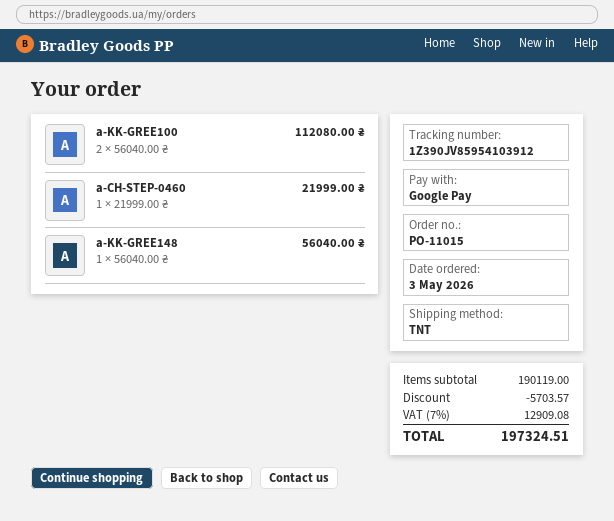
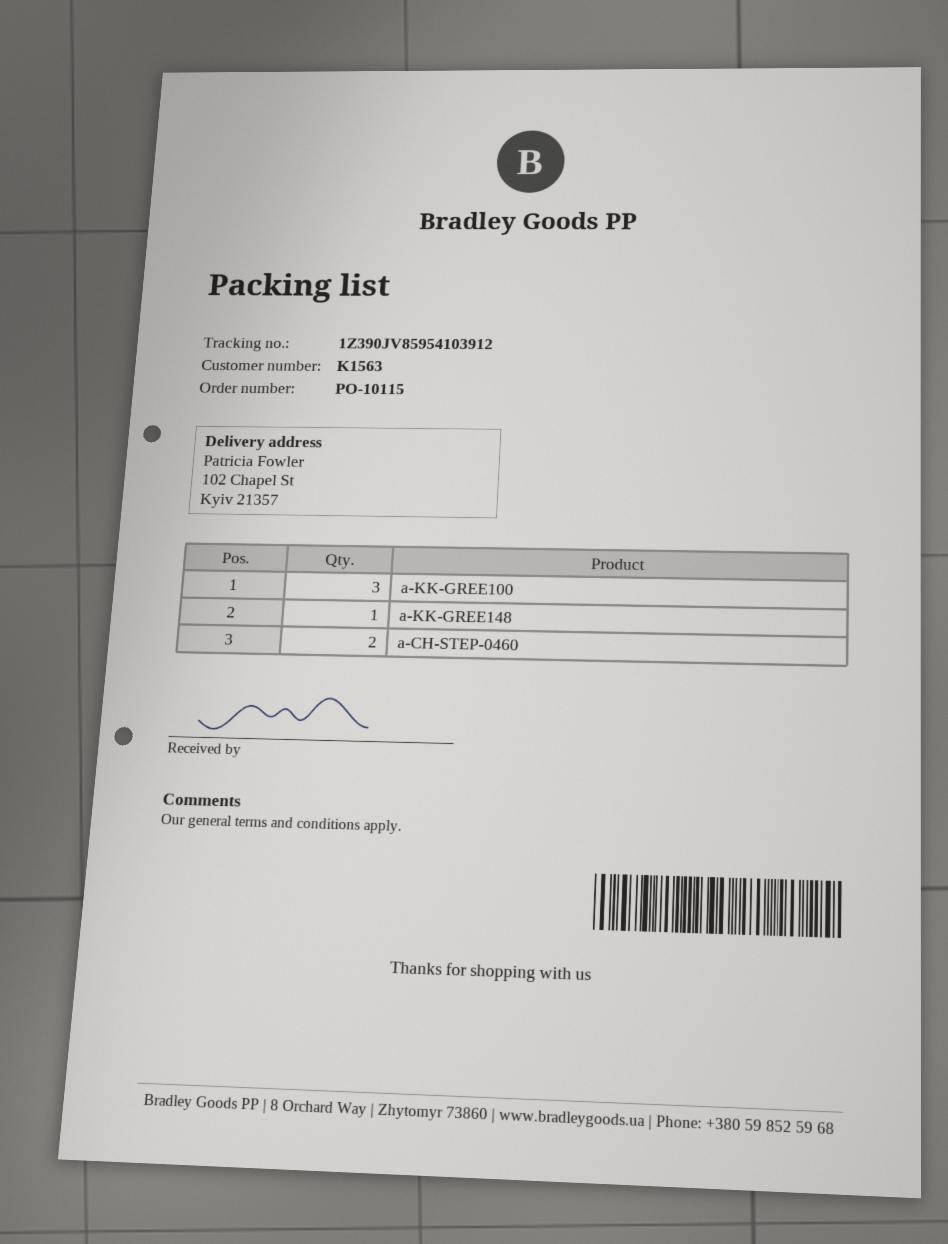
order number: PO-11015 -> PO-10115
a-KK-GREE100: 2 -> 3
a-CH-STEP-0460: 1 -> 2

